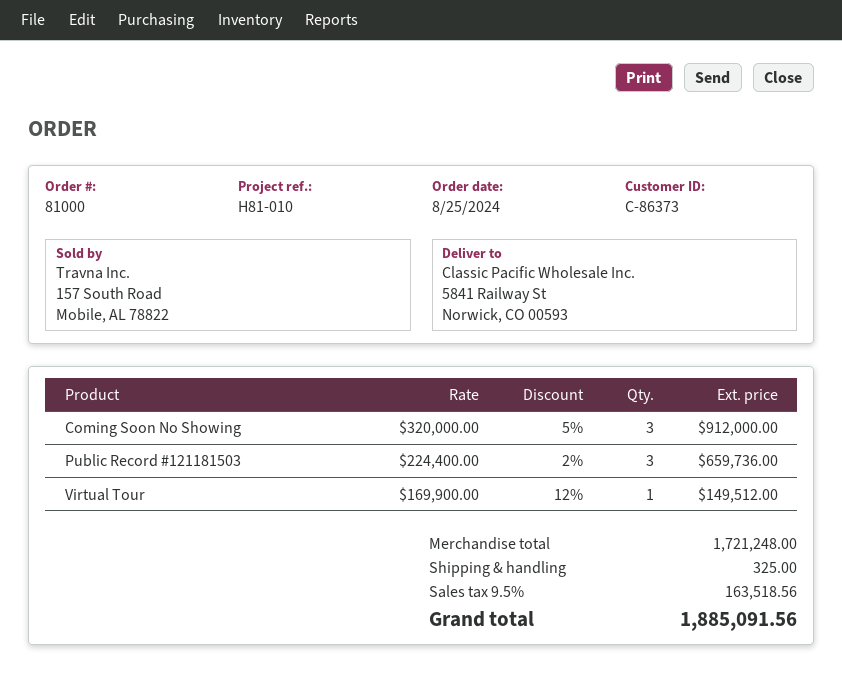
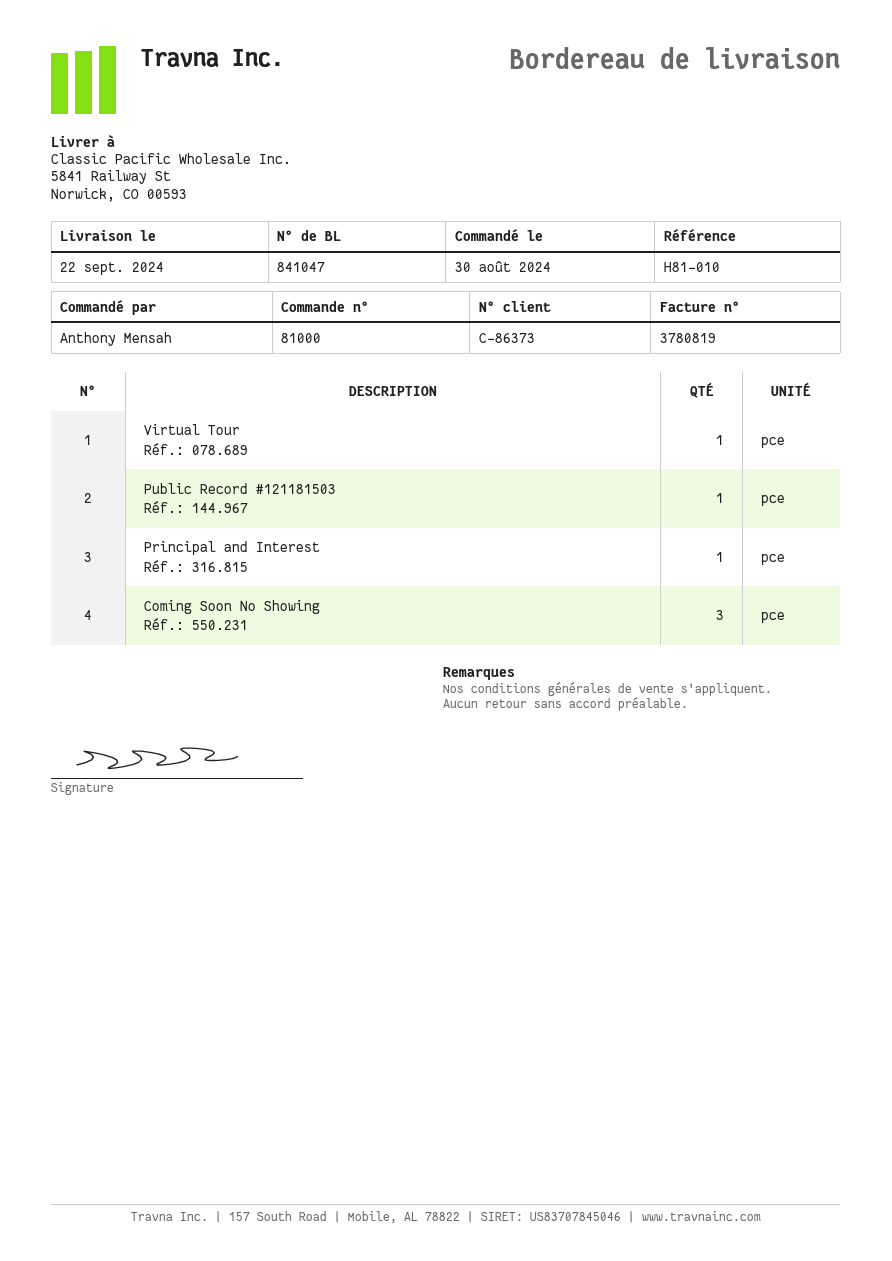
order date: 2024-08-25 -> 2024-08-30
Public Record #121181503: 3 -> 1
Principal and Interest: none -> 1

